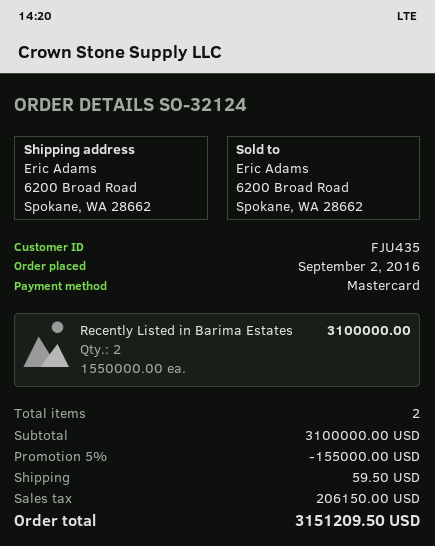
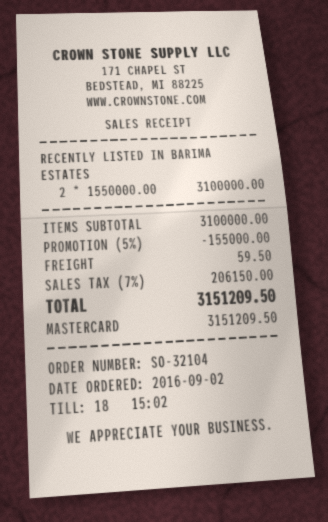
order number: SO-32124 -> SO-32104

